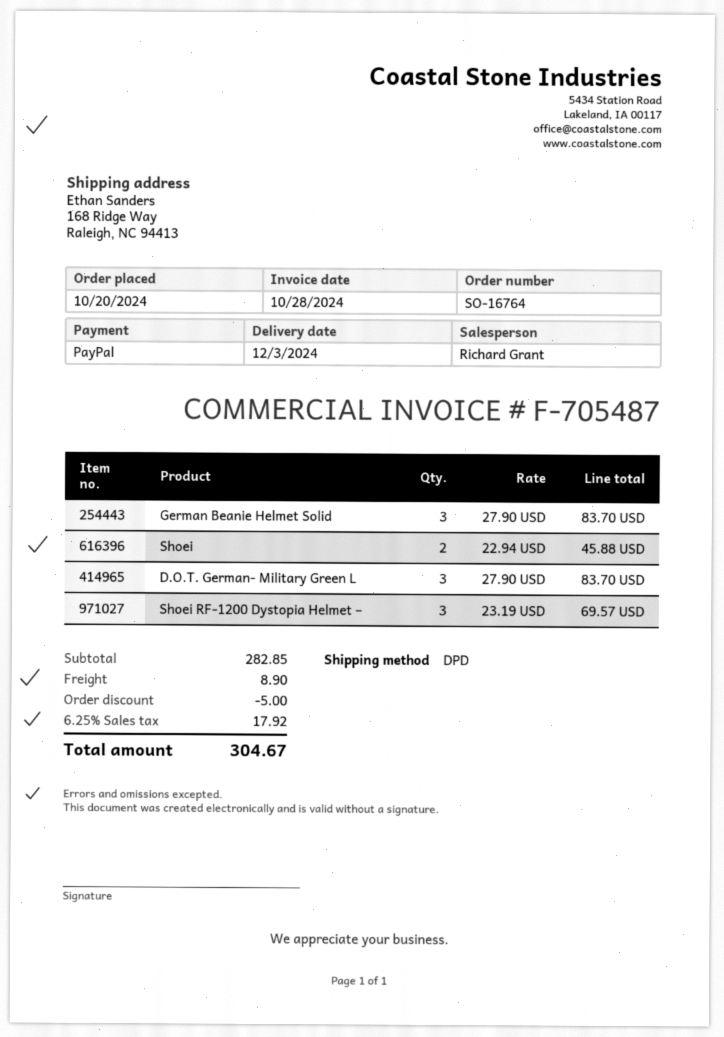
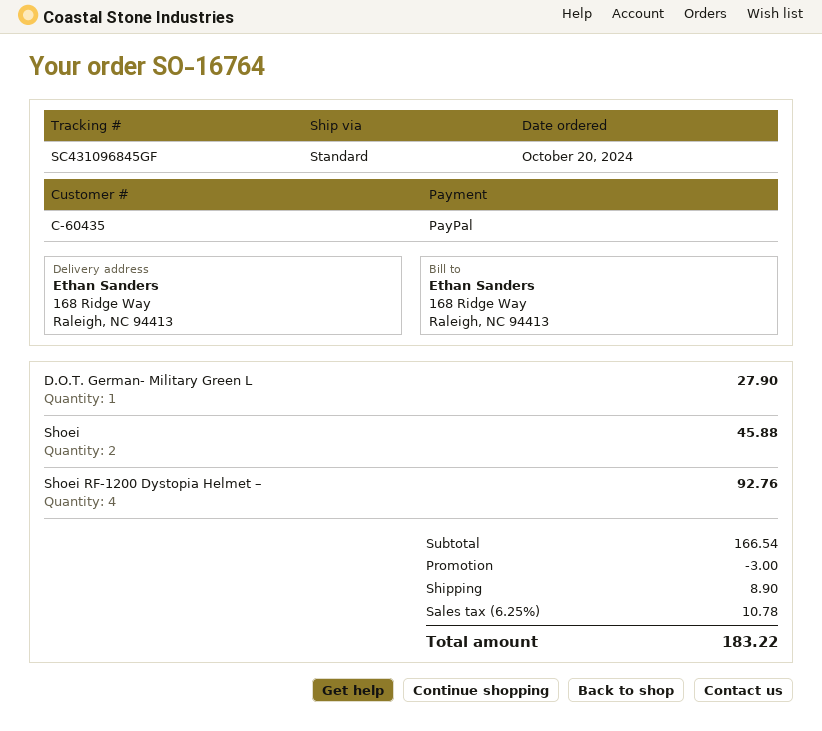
shipping method: DPD -> standard
German Beanie Helmet Solid: 3 for 83.70 -> none
D.O.T. German- Military Green L: 3 for 83.70 -> 1 for 27.90
Shoei RF-1200 Dystopia Helmet –: 3 for 69.57 -> 4 for 92.76
subtotal: 282.85 -> 166.54
discount: 5.00 -> 3.00
tax: 6.25% = 17.92 -> 6.25% = 10.78
total: 304.67 -> 183.22

